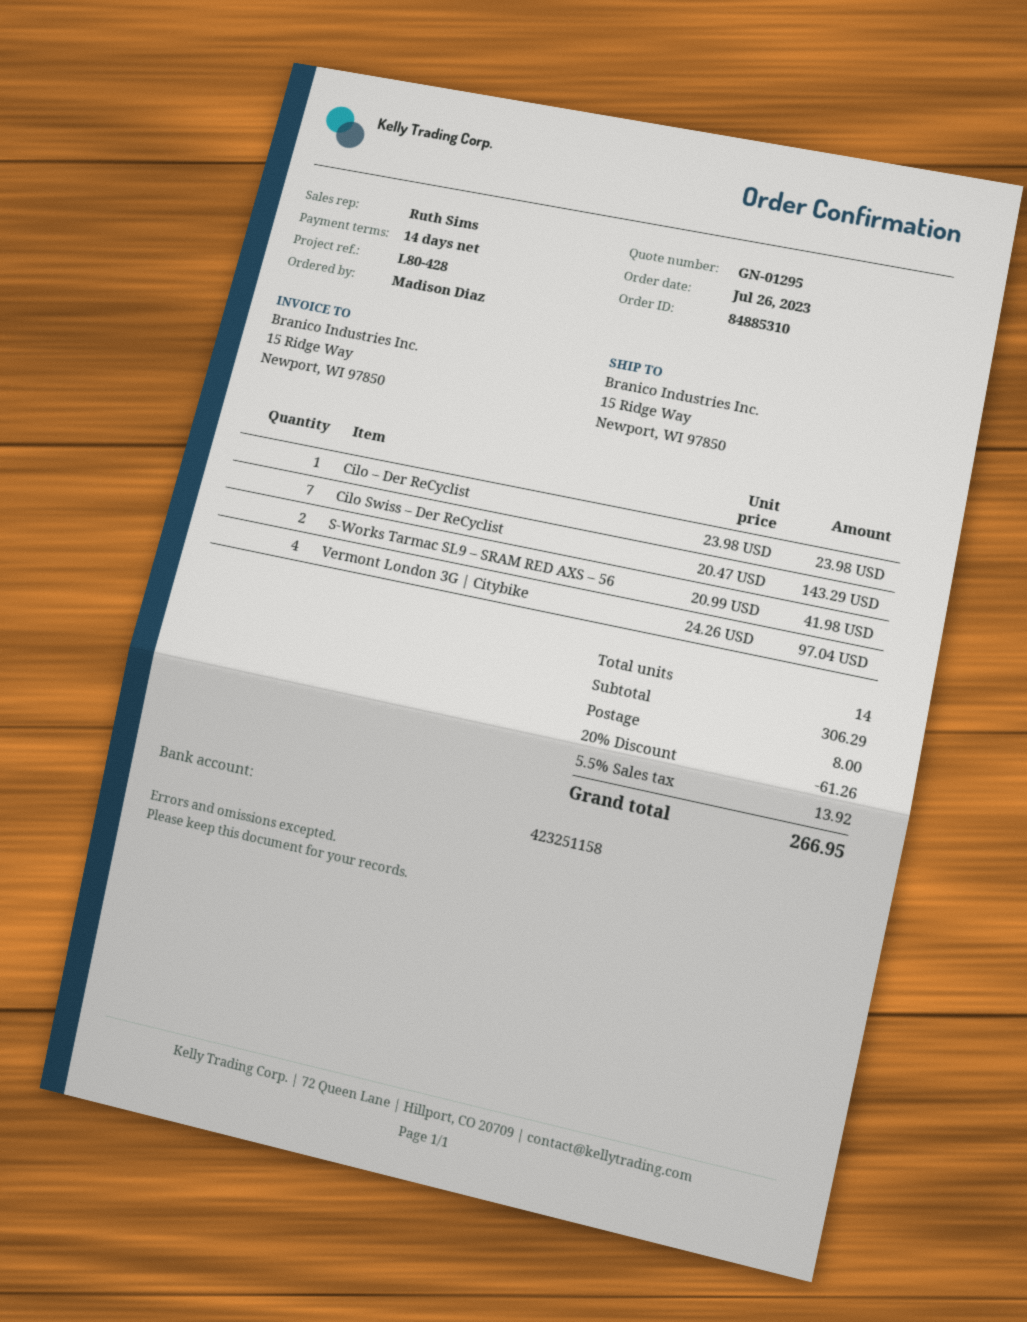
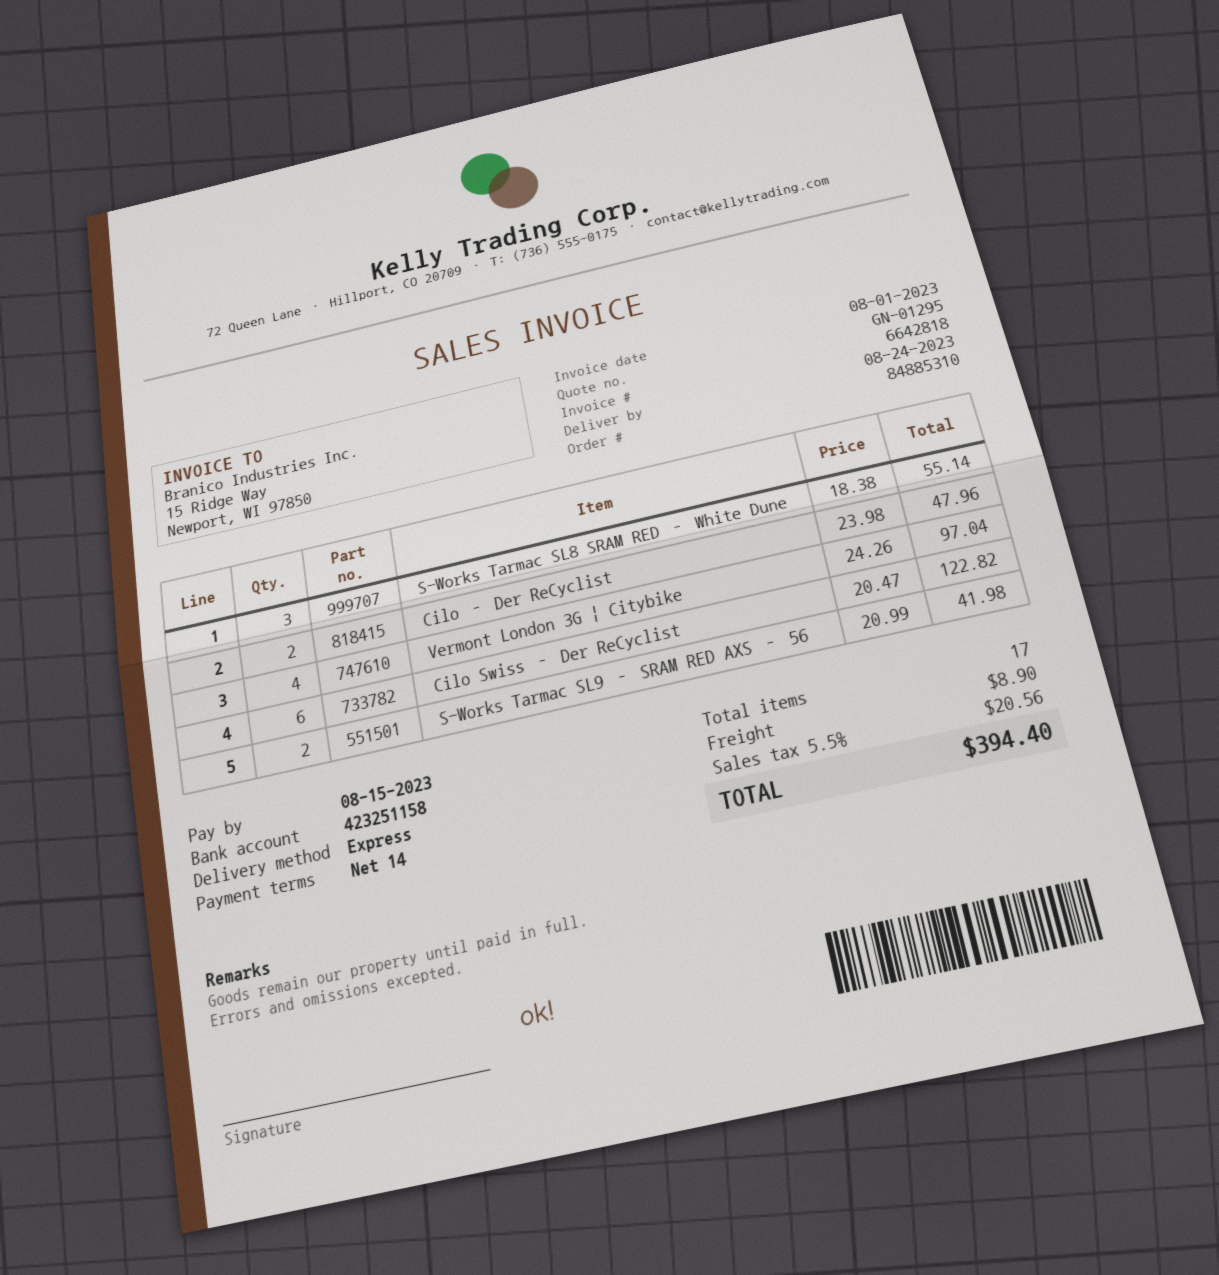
Cilo – Der ReCyclist: 1 x 23.98 = 23.98 -> 2 x 23.98 = 47.96
Cilo Swiss – Der ReCyclist: 7 x 20.47 = 143.29 -> 6 x 20.47 = 122.82
S-Works Tarmac SL8 SRAM RED – White Dune: none -> 3 x 18.38 = 55.14
total quantity: 14 -> 17
discount: 20% = 61.26 -> none
shipping: 8.00 -> 8.90
tax: 5.5% = 13.92 -> 5.5% = 20.56
total: 266.95 -> 394.40

